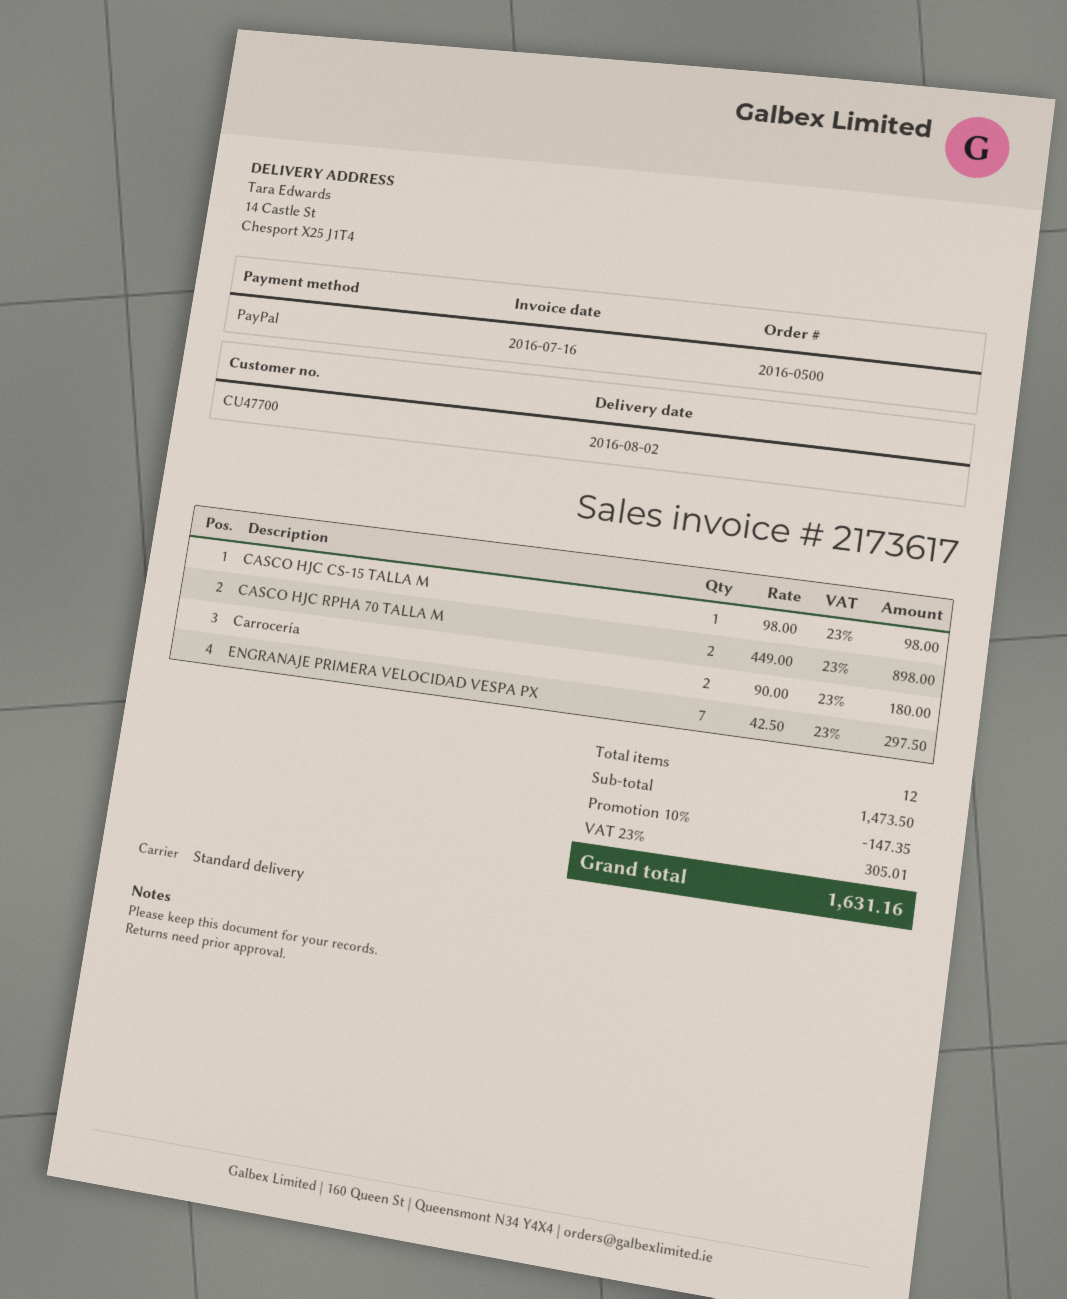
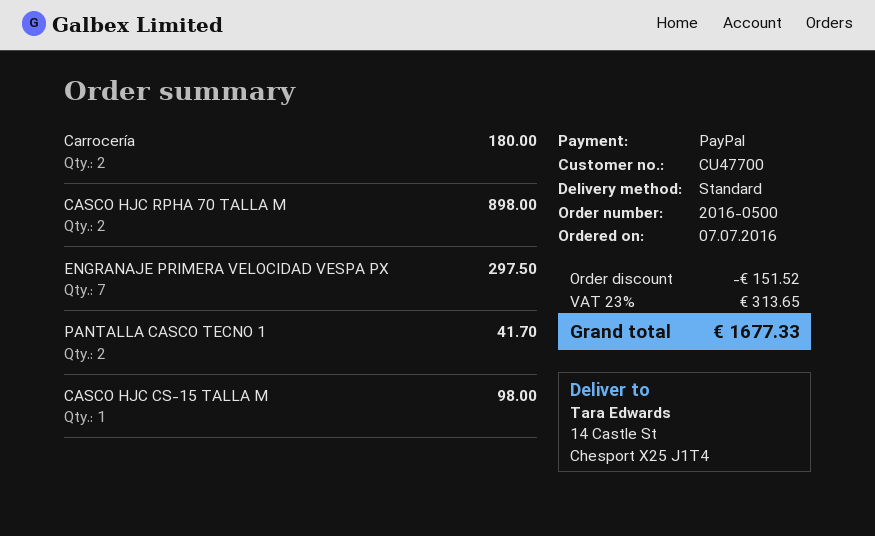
PANTALLA CASCO TECNO 1: none -> 2 for 41.70
discount: 147.35 -> 151.52
tax: 23% = 305.01 -> 23% = 313.65
total: 1631.16 -> 1677.33

